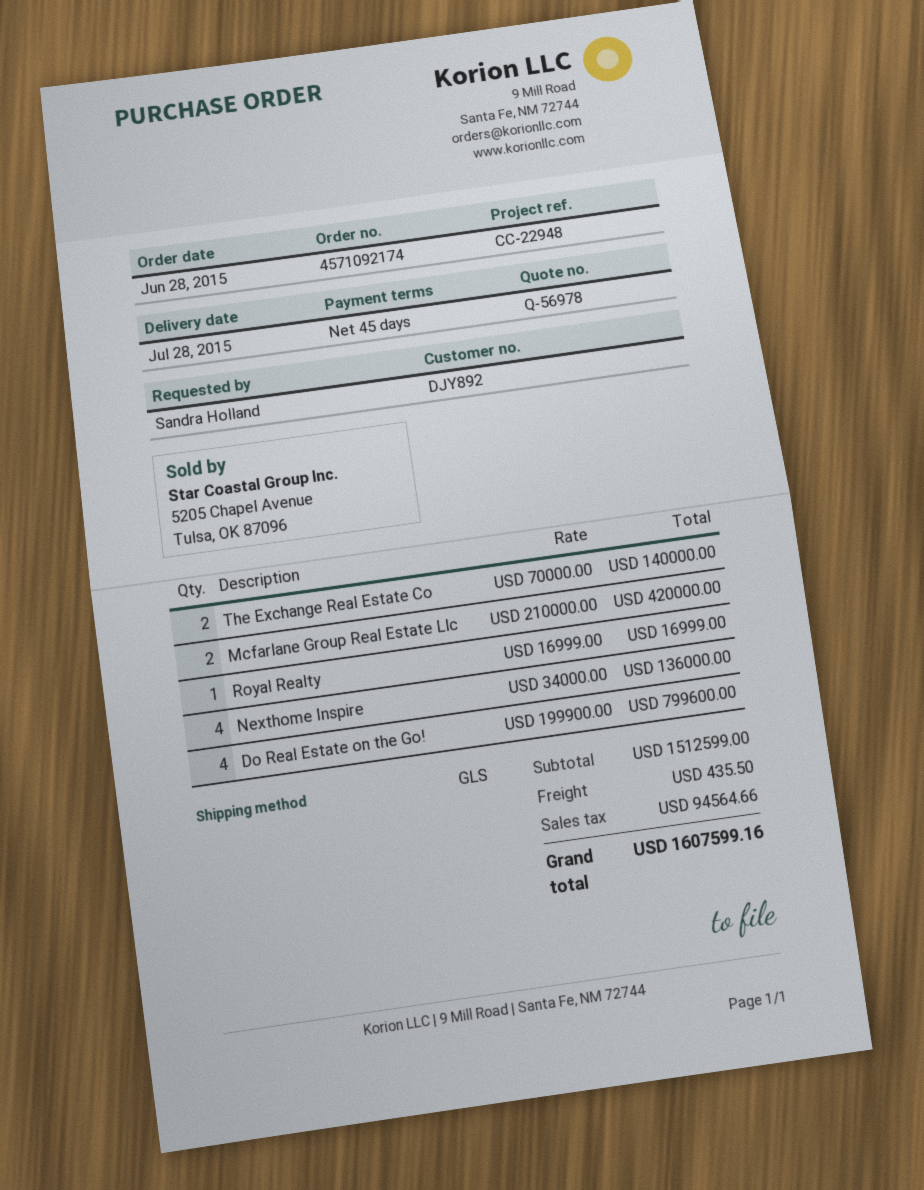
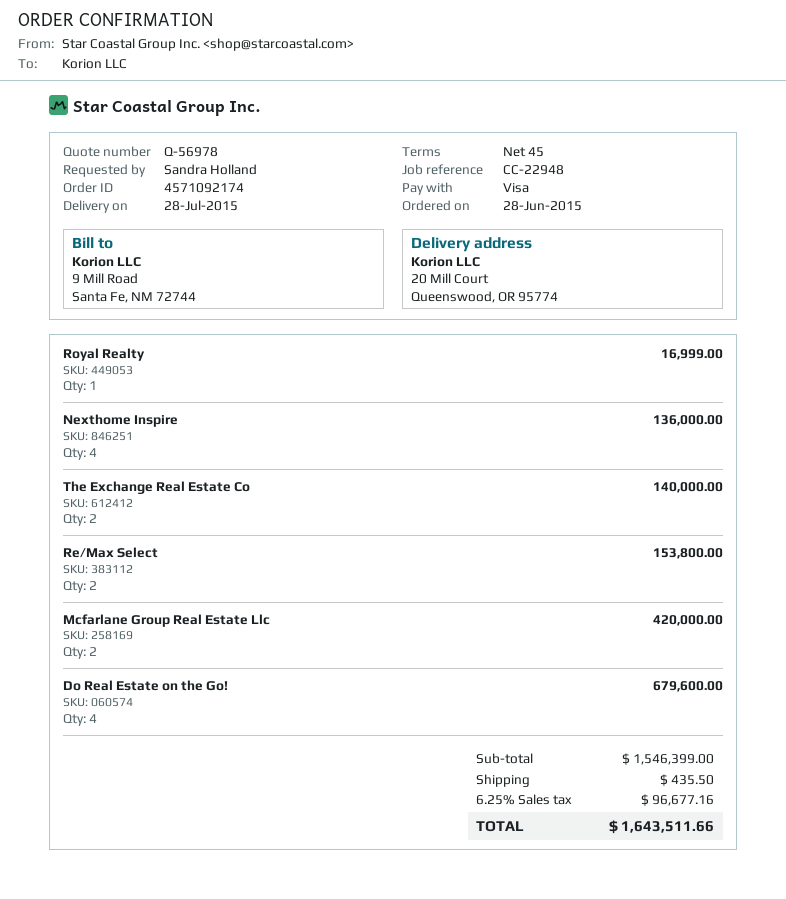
Do Real Estate on the Go!: 4 for 799600.00 -> 4 for 679600.00
Re/Max Select: none -> 2 for 153800.00
subtotal: 1512599.00 -> 1546399.00
tax: 94564.66 -> 96677.16
total: 1607599.16 -> 1643511.66

